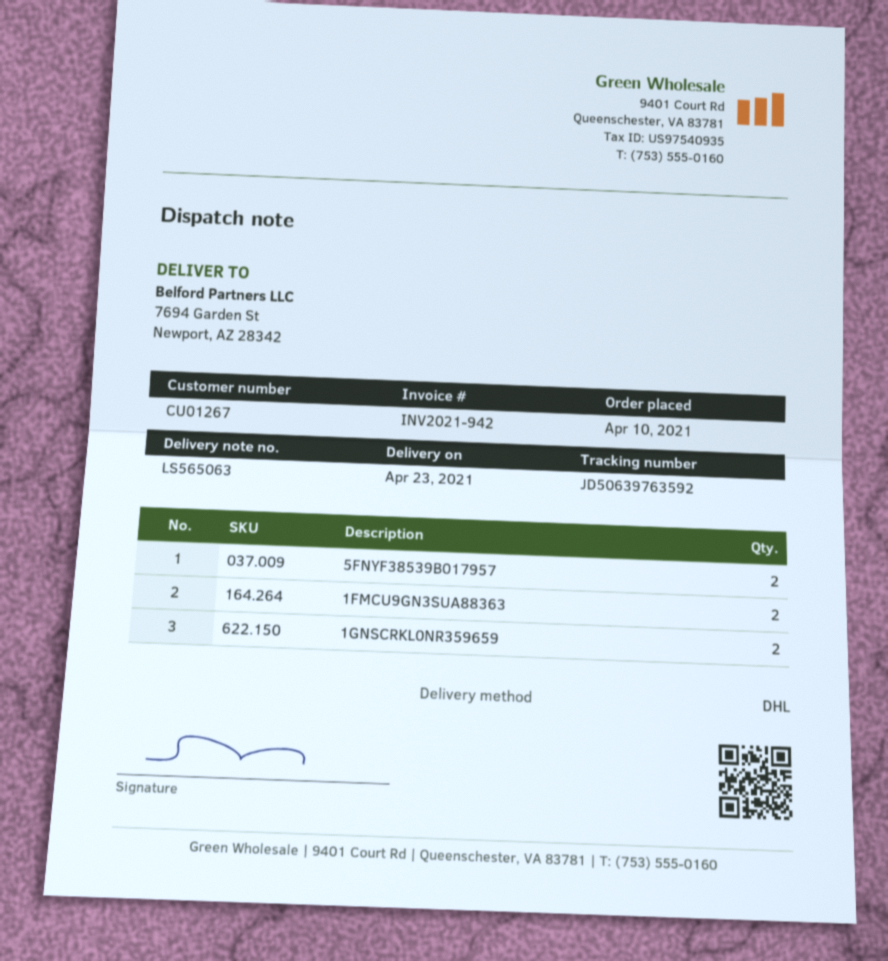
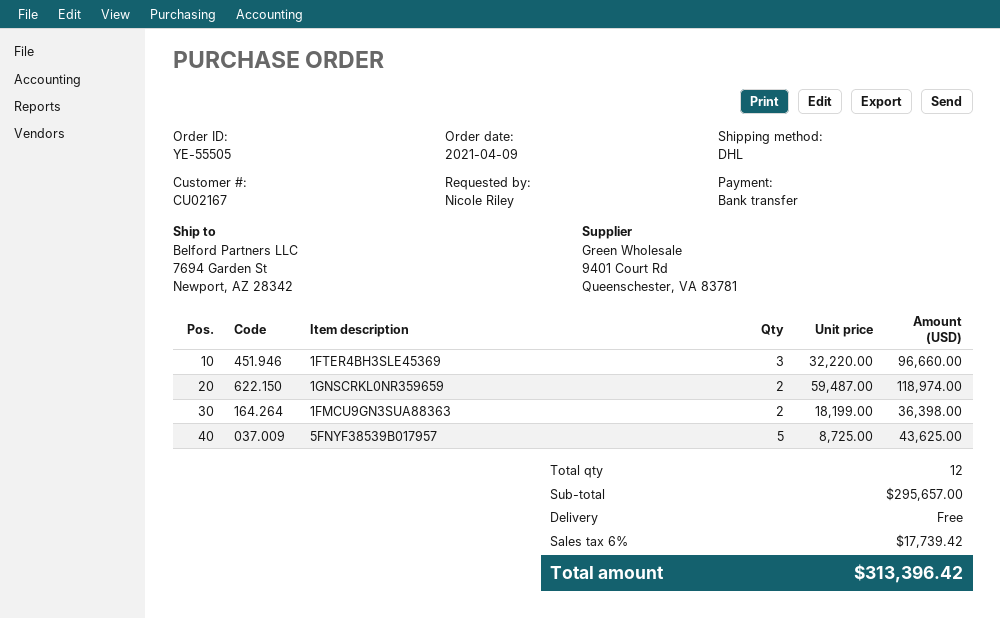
order date: 2021-04-10 -> 2021-04-09
customer number: CU01267 -> CU02167
5FNYF38539B017957: 2 -> 5
1FTER4BH3SLE45369: none -> 3

